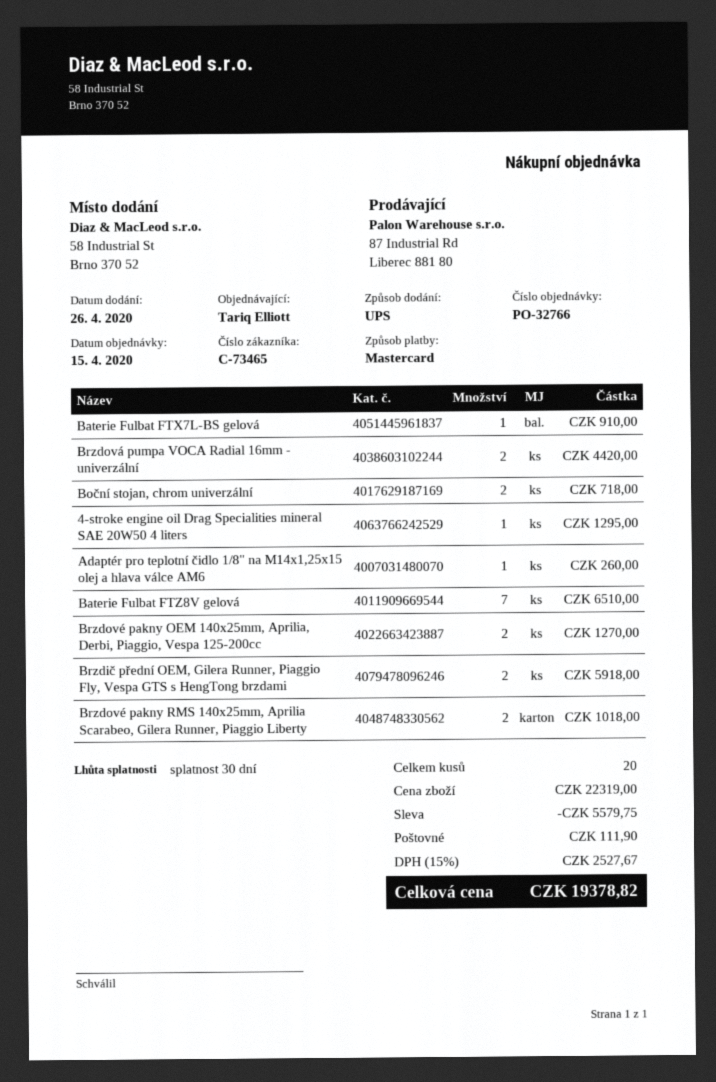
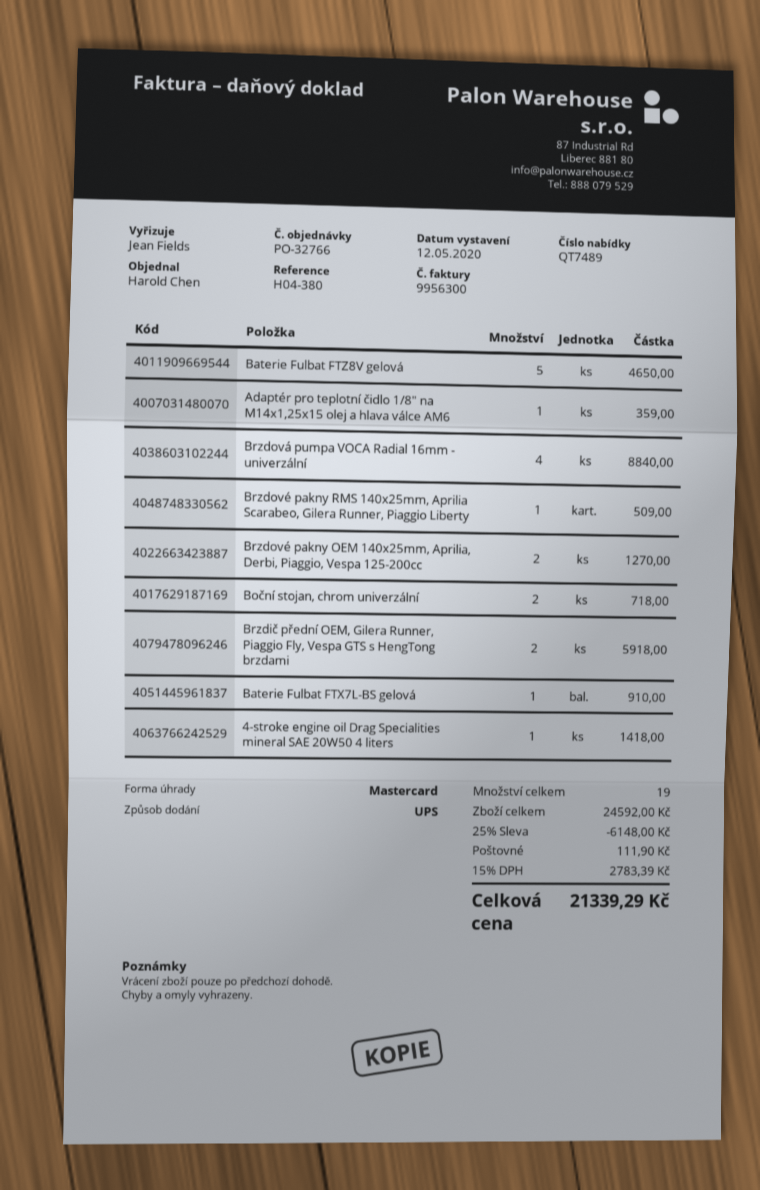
ordered by: Tariq Elliott -> Harold Chen
Brzdová pumpa VOCA Radial 16mm - univerzální: 2 for 4420.00 -> 4 for 8840.00
4-stroke engine oil Drag Specialities mineral SAE 20W50 4 liters: 1 for 1295.00 -> 1 for 1418.00
Adaptér pro teplotní čidlo 1/8" na M14x1,25x15 olej a hlava válce AM6: 1 for 260.00 -> 1 for 359.00
Baterie Fulbat FTZ8V gelová: 7 for 6510.00 -> 5 for 4650.00
Brzdové pakny RMS 140x25mm, Aprilia Scarabeo, Gilera Runner, Piaggio Liberty: 2 for 1018.00 -> 1 for 509.00
total quantity: 20 -> 19
subtotal: 22319.00 -> 24592.00
discount: 5579.75 -> 6148.00
tax: 15% = 2527.67 -> 15% = 2783.39
total: 19378.82 -> 21339.29

